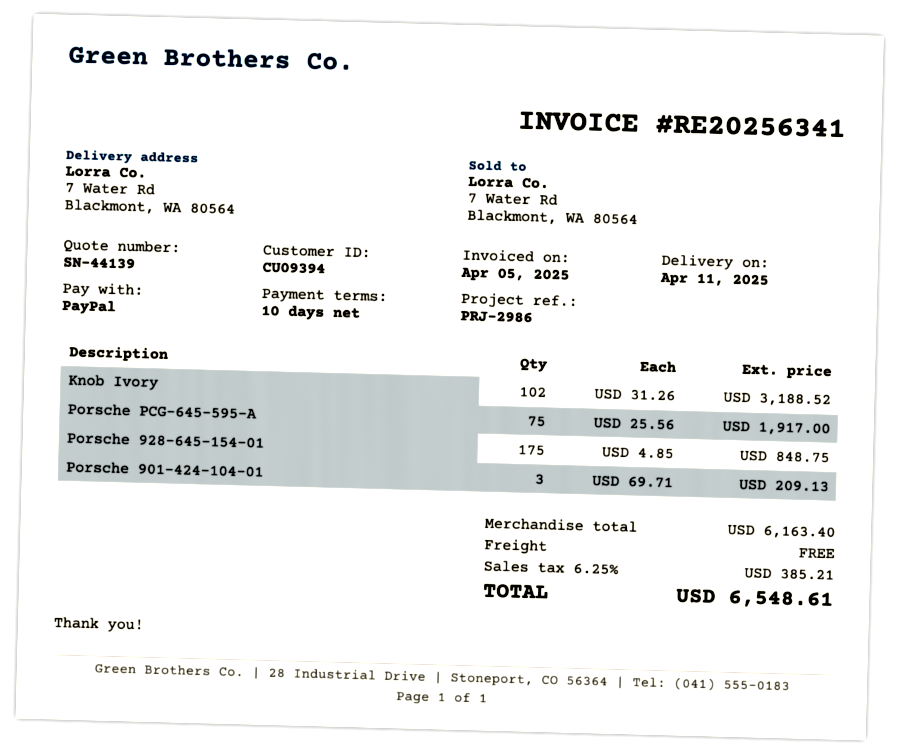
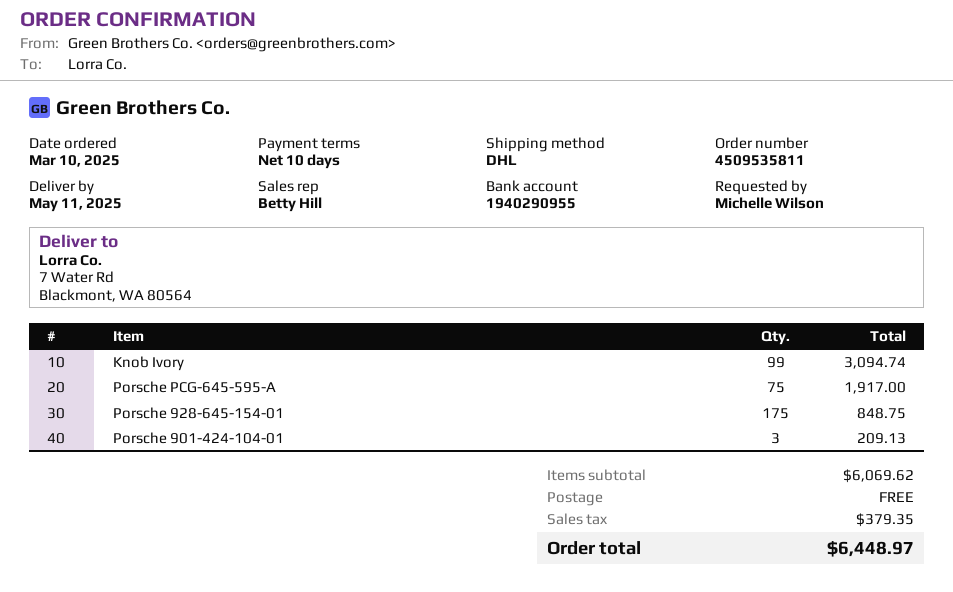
delivery date: 2025-04-11 -> 2025-05-11
Knob Ivory: 102 for 3188.52 -> 99 for 3094.74
subtotal: 6163.40 -> 6069.62
tax: 385.21 -> 379.35
total: 6548.61 -> 6448.97

